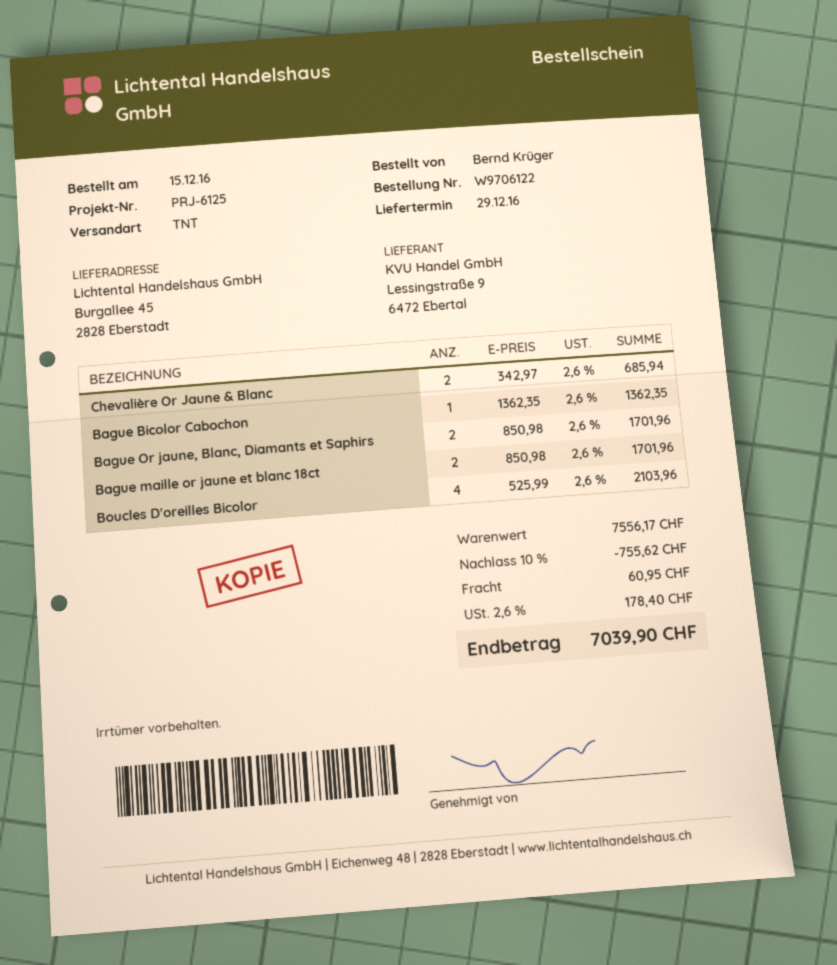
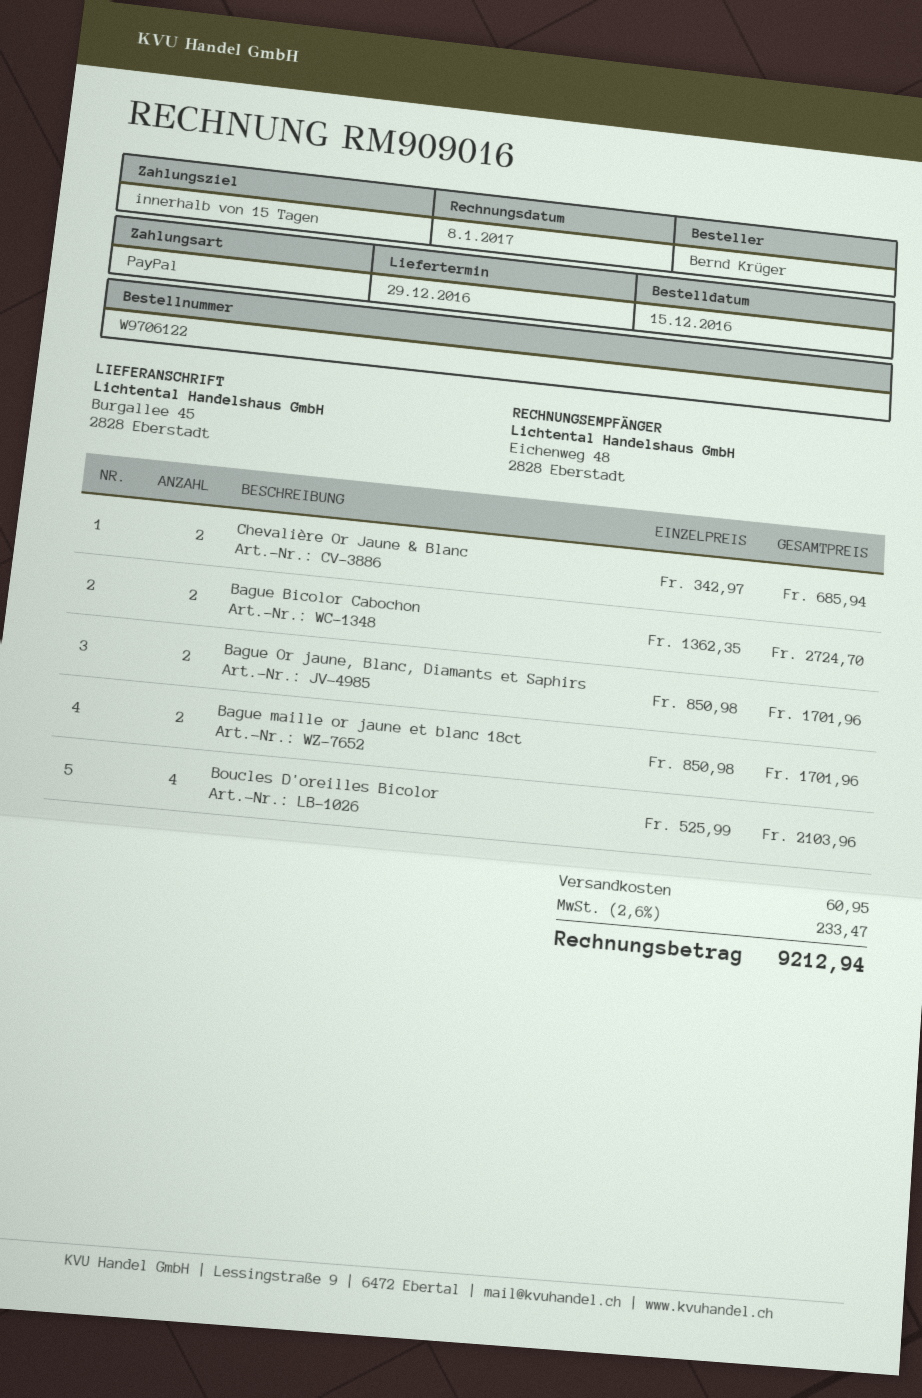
Bague Bicolor Cabochon: 1 x 1362.35 = 1362.35 -> 2 x 1362.35 = 2724.70
discount: 10% = 755.62 -> none
tax: 2.6% = 178.40 -> 2.6% = 233.47
total: 7039.90 -> 9212.94

